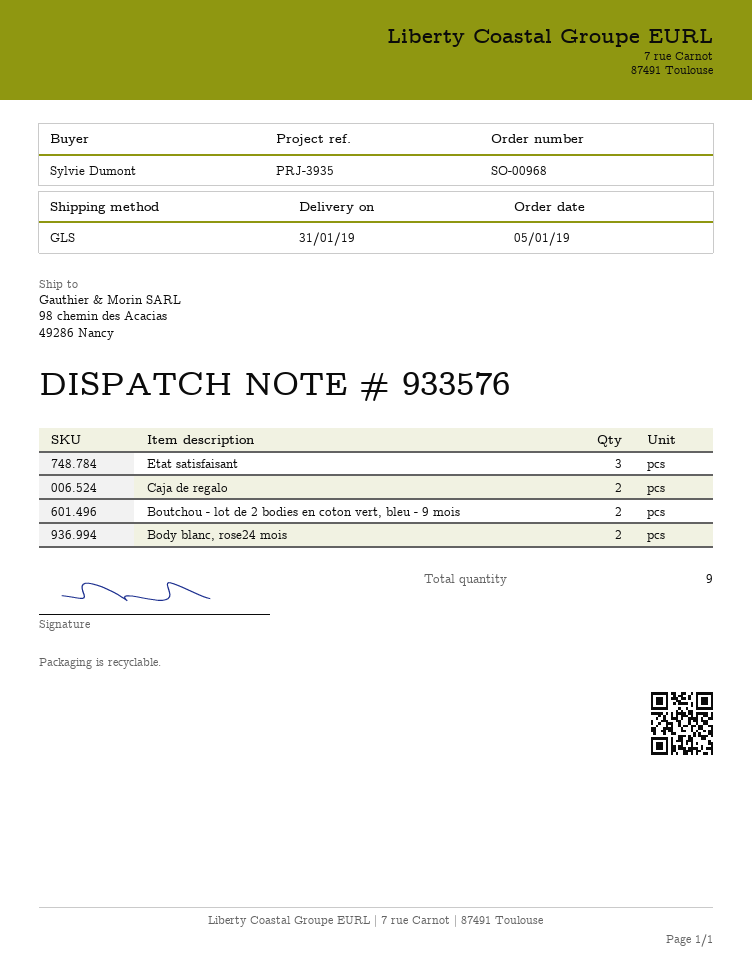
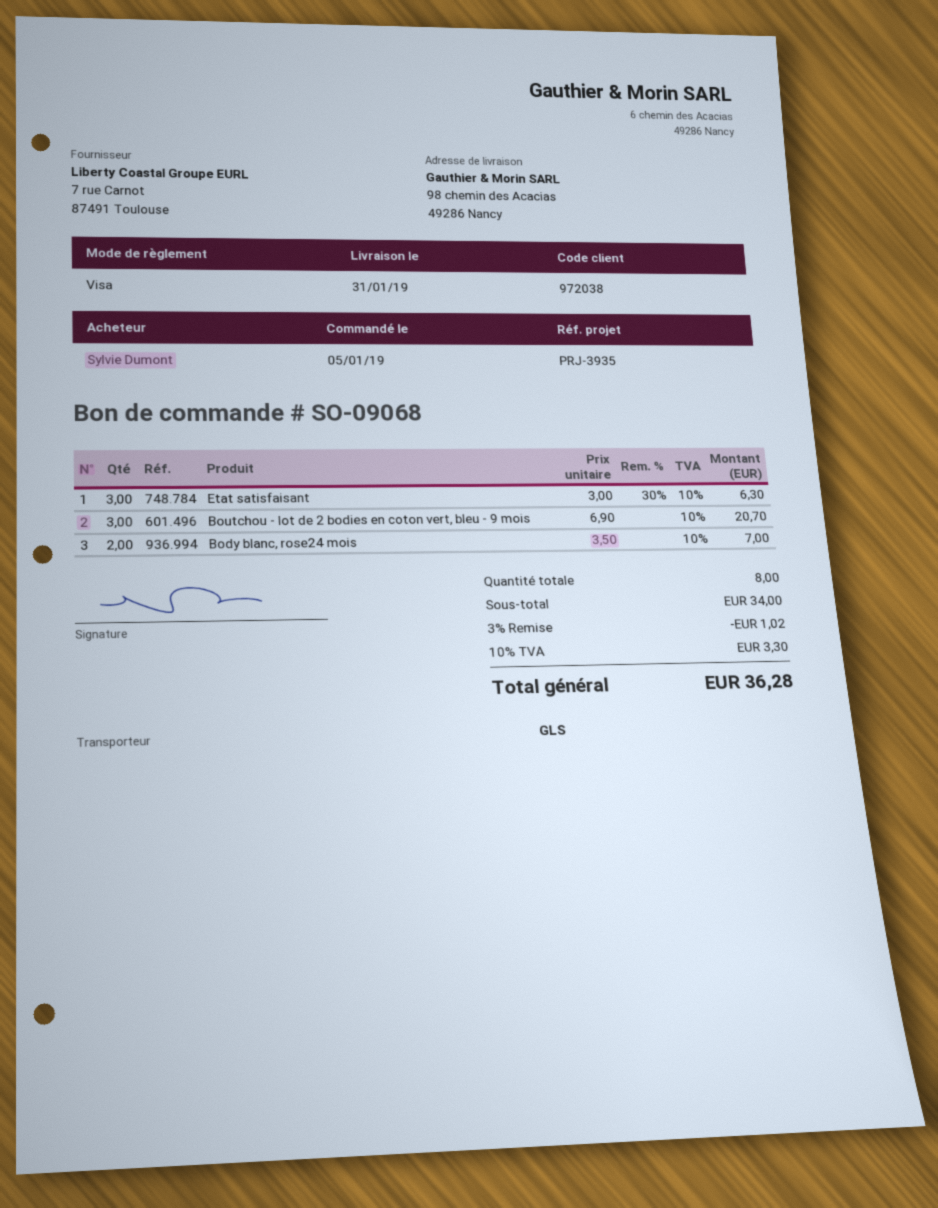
order number: SO-00968 -> SO-09068
Caja de regalo: 2 -> none
Boutchou - lot de 2 bodies en coton vert, bleu - 9 mois: 2 -> 3
total quantity: 9 -> 8

